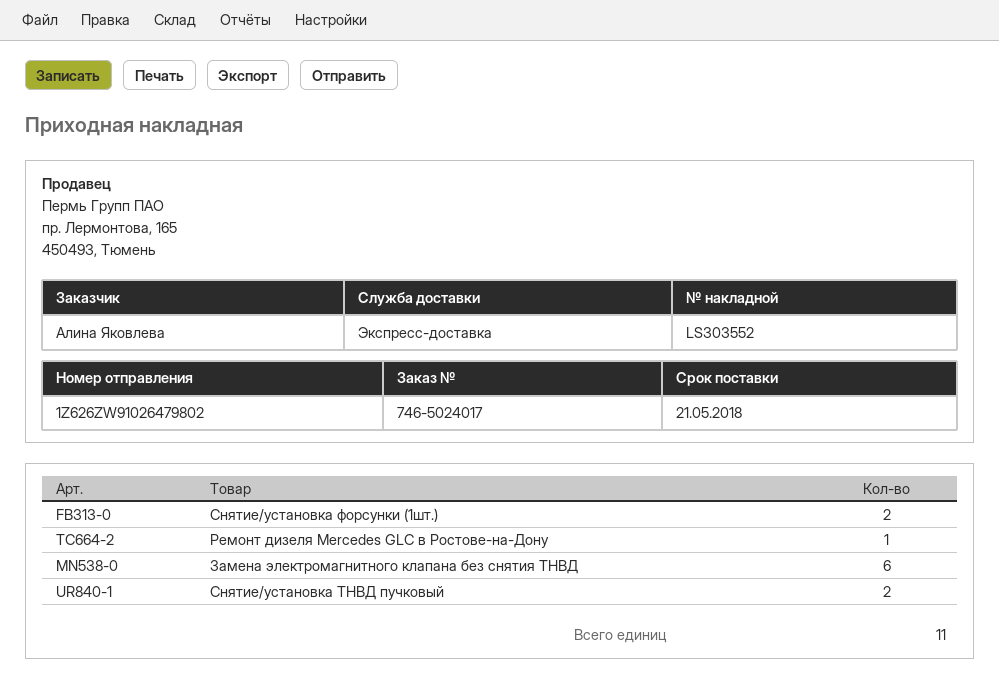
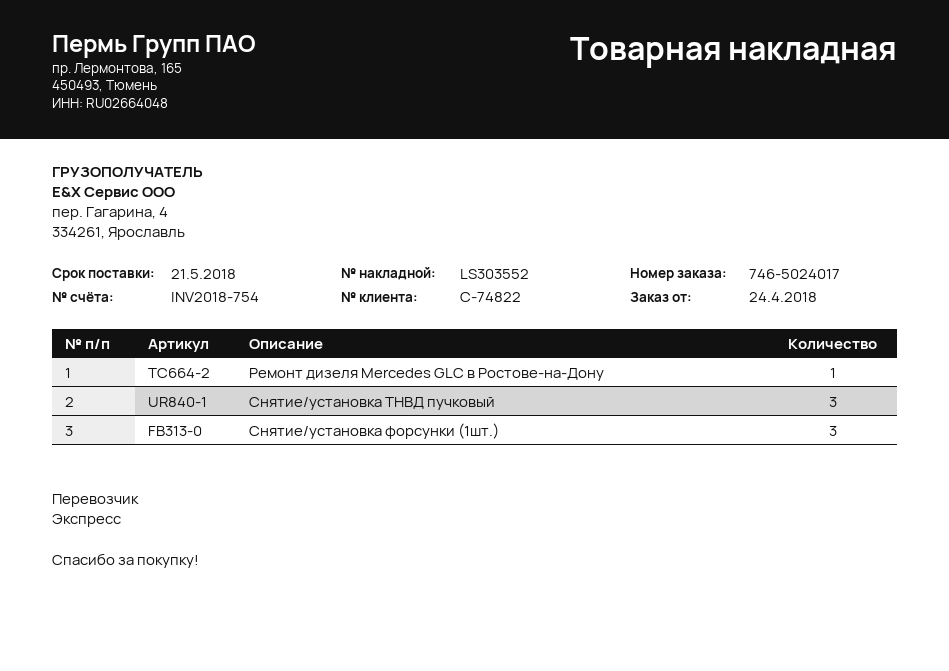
Снятие/установка форсунки (1шт.): 2 -> 3
Замена электромагнитного клапана без снятия ТНВД: 6 -> none
Снятие/установка ТНВД пучковый: 2 -> 3

